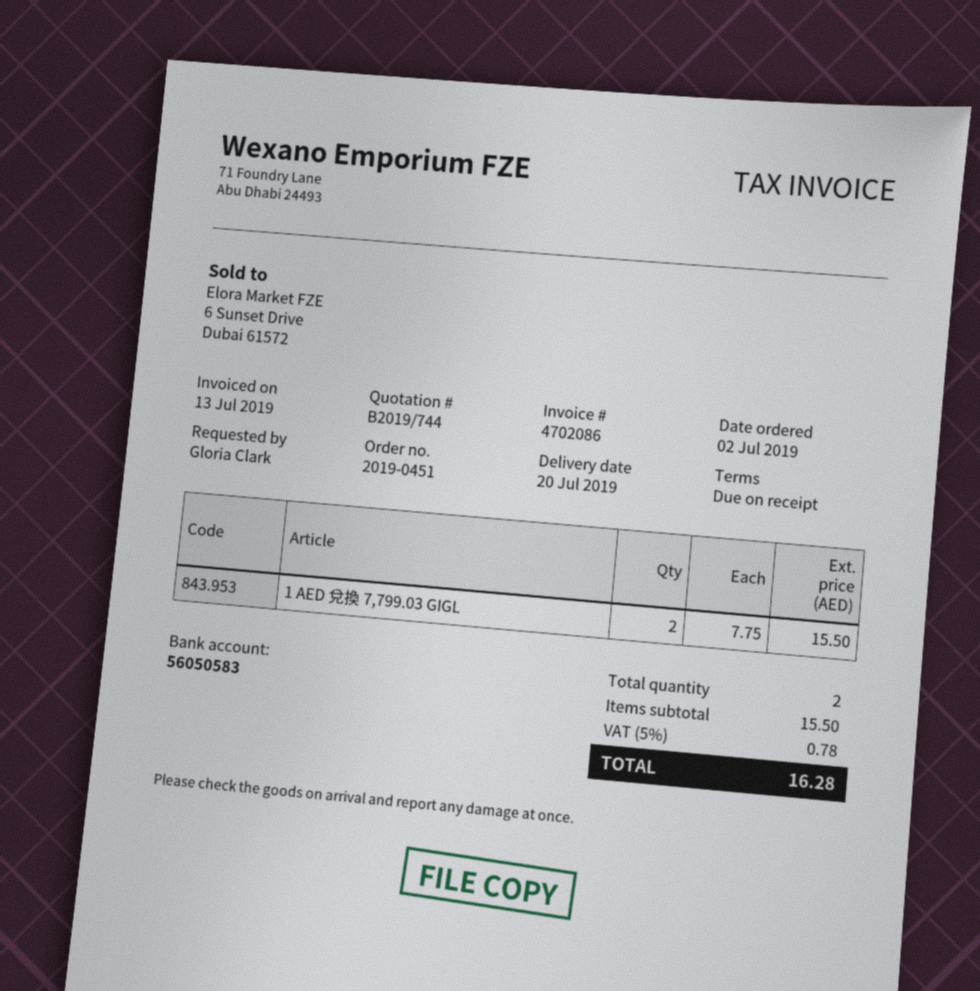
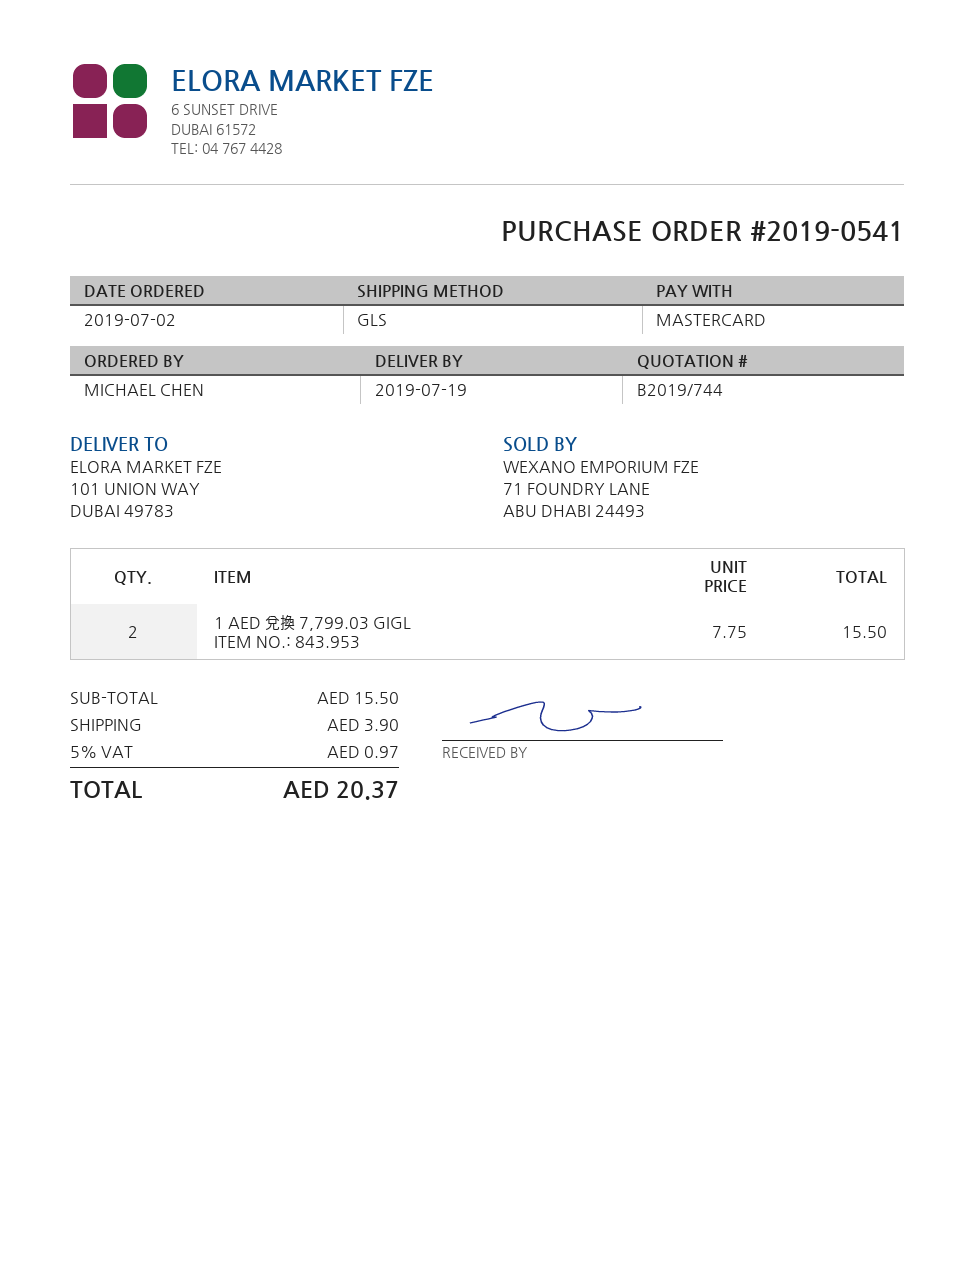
order number: 2019-0451 -> 2019-0541
delivery date: 2019-07-20 -> 2019-07-19
ordered by: Gloria Clark -> MICHAEL CHEN
shipping: none -> 3.90
tax: 5% = 0.78 -> 5% = 0.97
total: 16.28 -> 20.37

